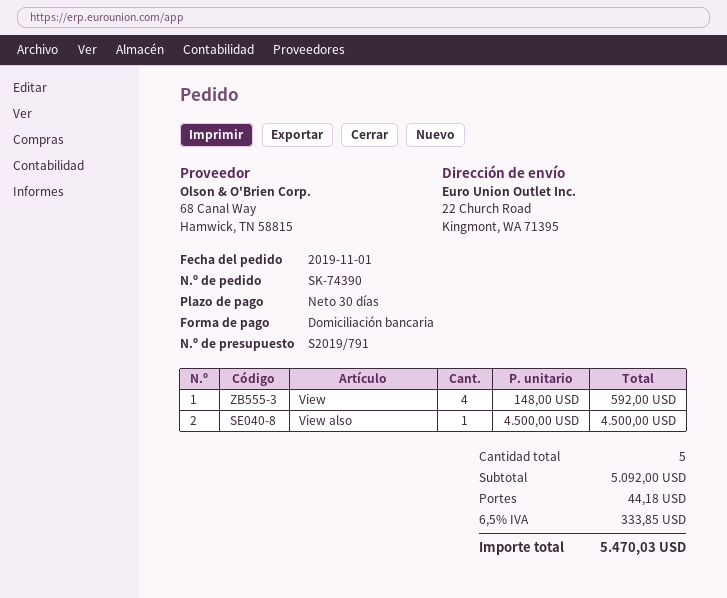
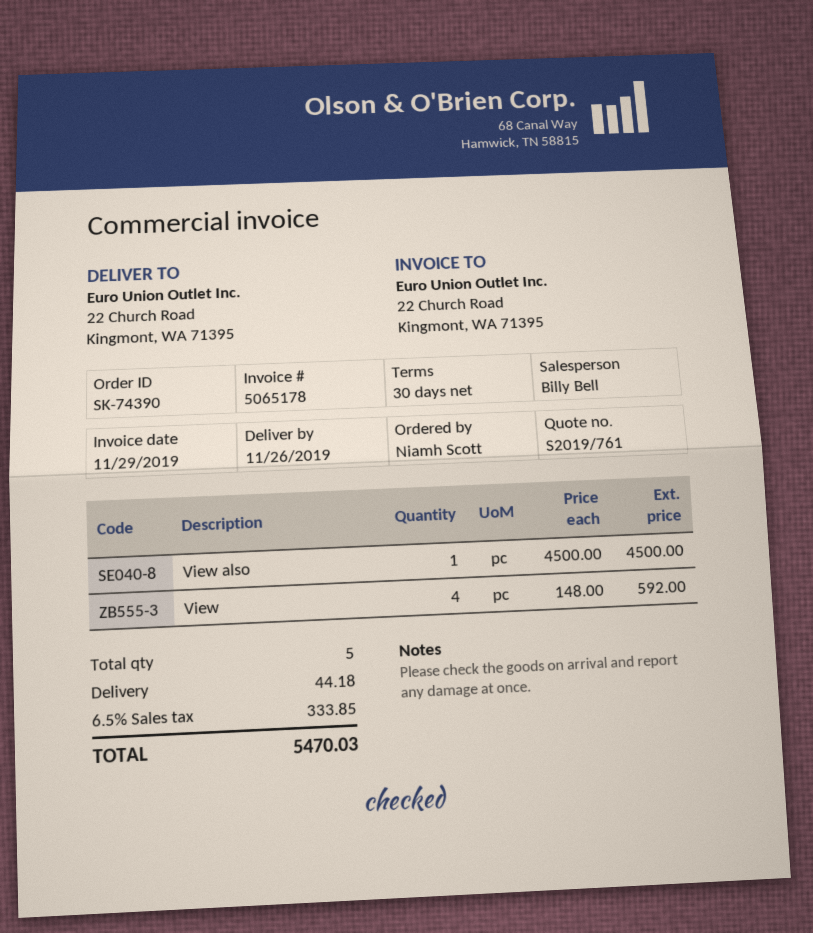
quote number: S2019/791 -> S2019/761

